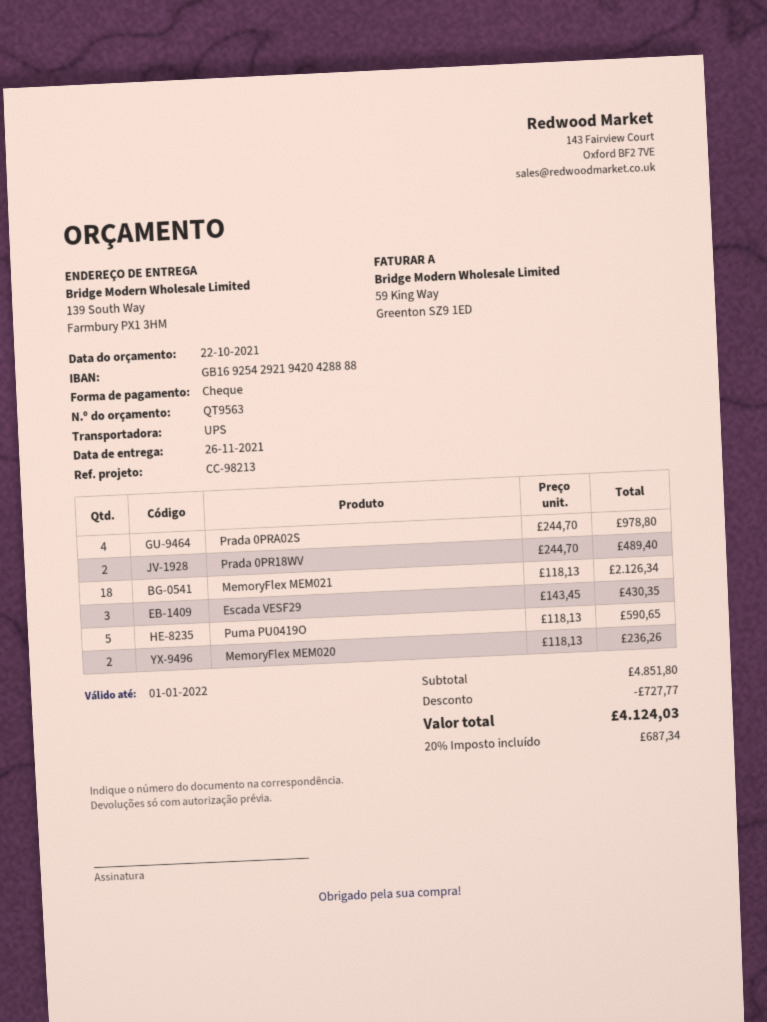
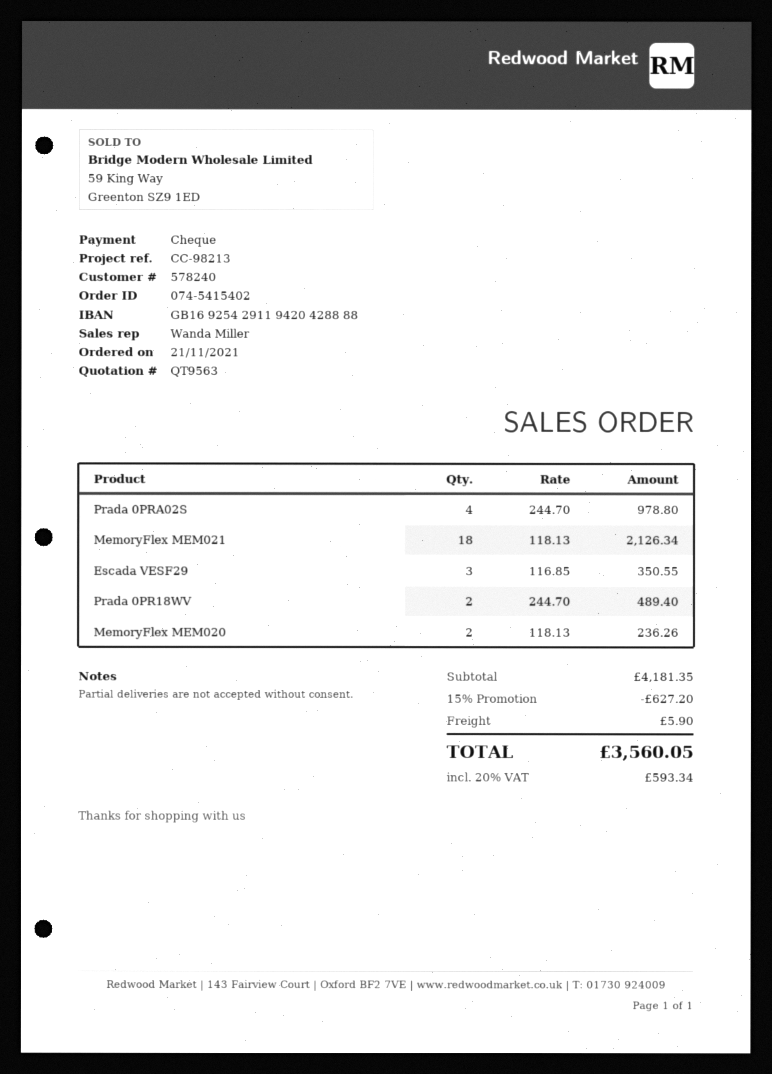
bank account: GB16925429219420428888 -> GB16925429119420428888
Escada VESF29: 3 x 143.45 = 430.35 -> 3 x 116.85 = 350.55
Puma PU0419O: 5 x 118.13 = 590.65 -> none
subtotal: 4851.80 -> 4181.35
discount: 727.77 -> 627.20
shipping: none -> 5.90
tax: 20% = 687.34 -> 20% = 593.34
total: 4124.03 -> 3560.05

